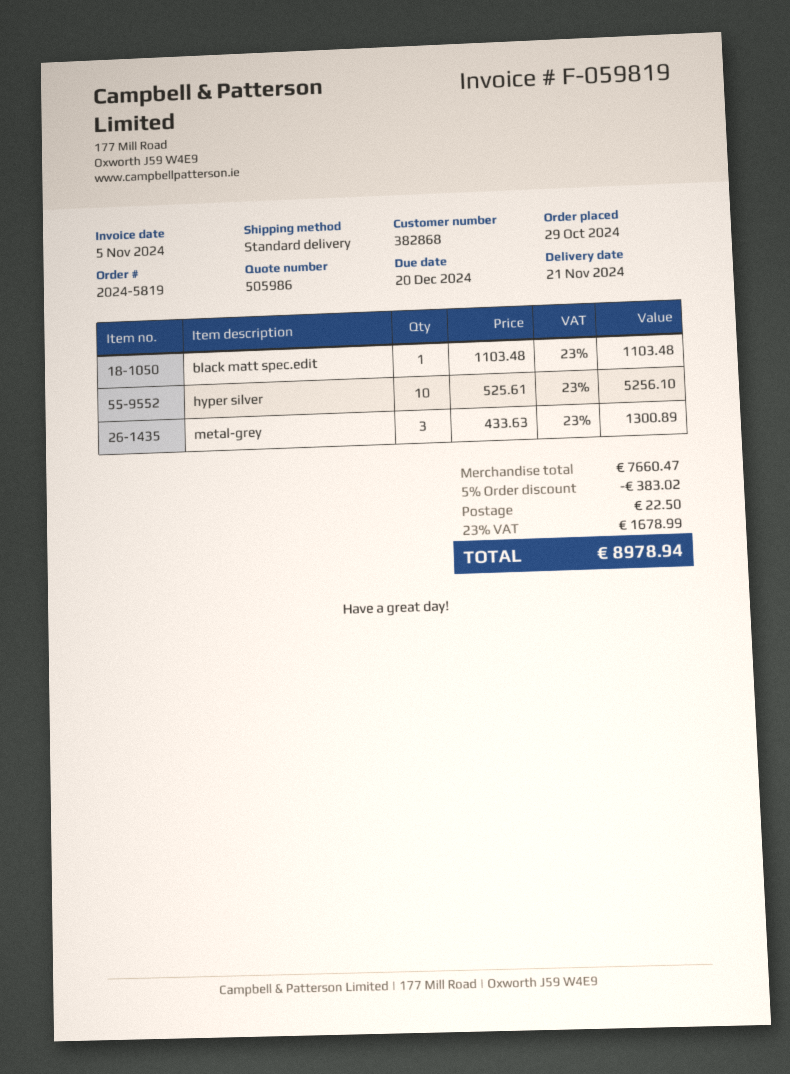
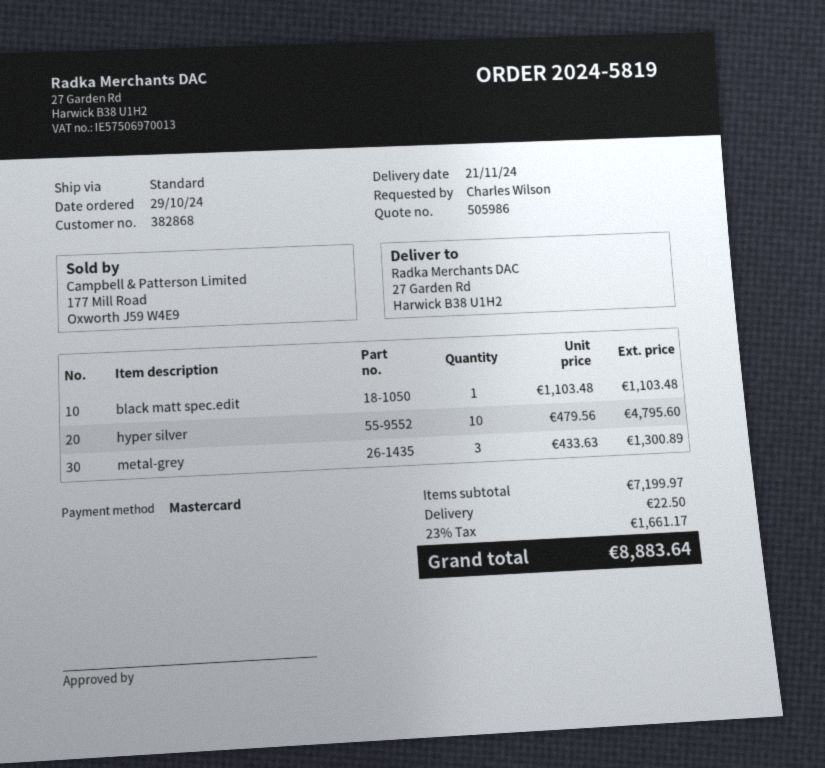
hyper silver: 10 x 525.61 = 5256.10 -> 10 x 479.56 = 4795.60
subtotal: 7660.47 -> 7199.97
discount: 5% = 383.02 -> none
tax: 23% = 1678.99 -> 23% = 1661.17
total: 8978.94 -> 8883.64

